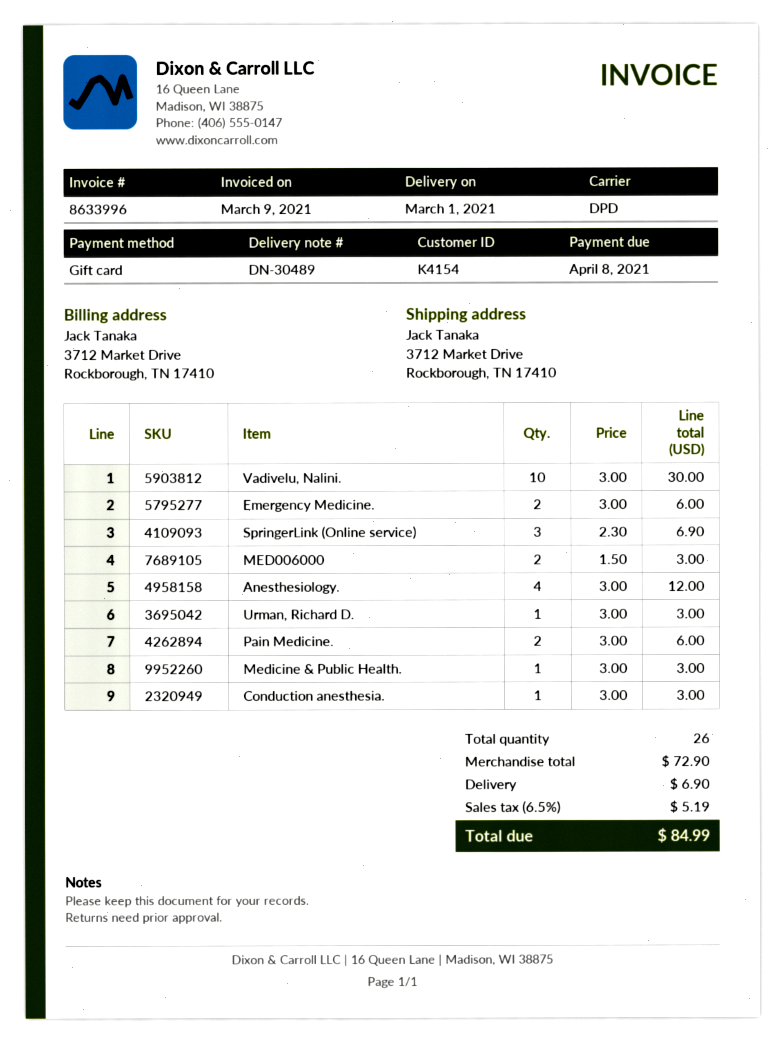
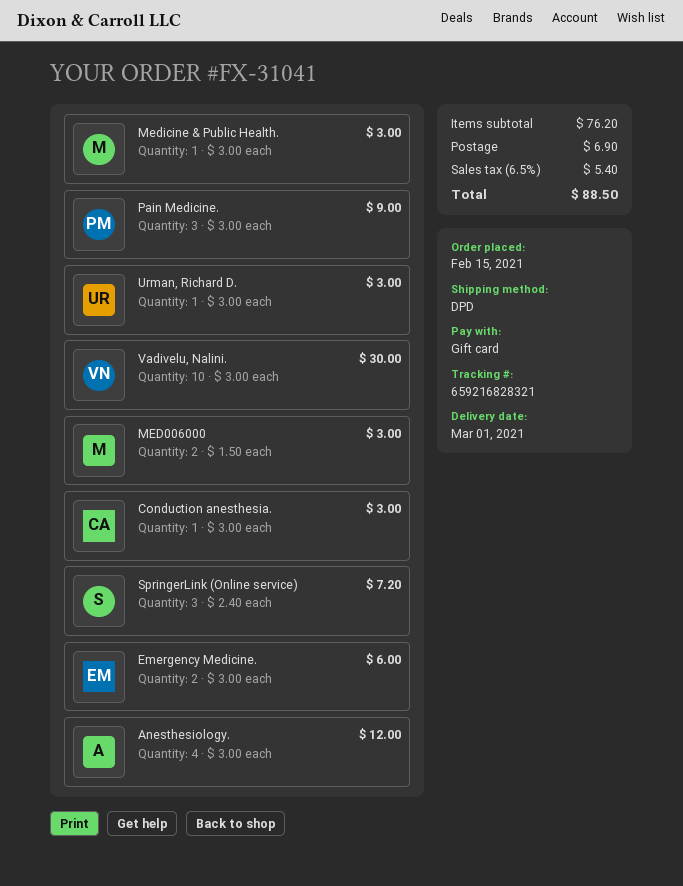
SpringerLink (Online service): 3 x 2.30 = 6.90 -> 3 x 2.40 = 7.20
Pain Medicine.: 2 x 3.00 = 6.00 -> 3 x 3.00 = 9.00
subtotal: 72.90 -> 76.20
tax: 6.5% = 5.19 -> 6.5% = 5.40
total: 84.99 -> 88.50

